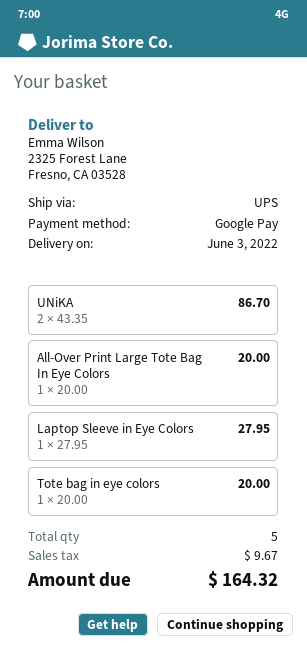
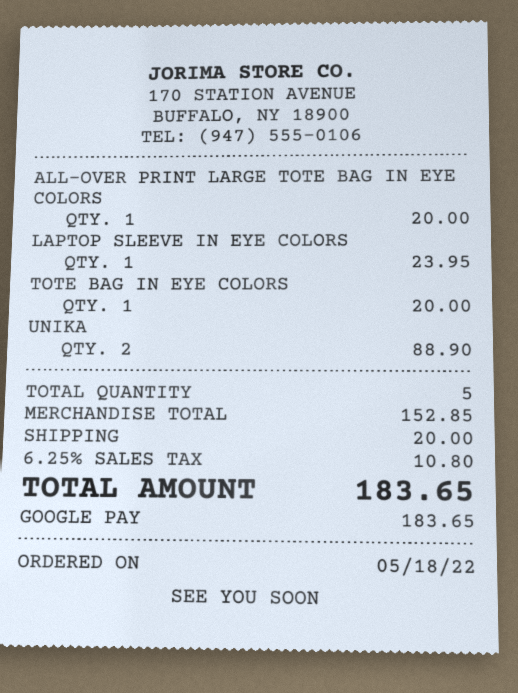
UNiKA: 2 for 86.70 -> 2 for 88.90
Laptop Sleeve in Eye Colors: 1 for 27.95 -> 1 for 23.95
shipping: none -> 20.00
tax: 9.67 -> 10.80
total: 164.32 -> 183.65

